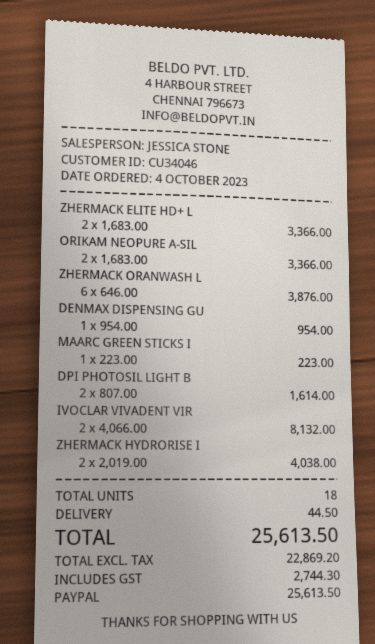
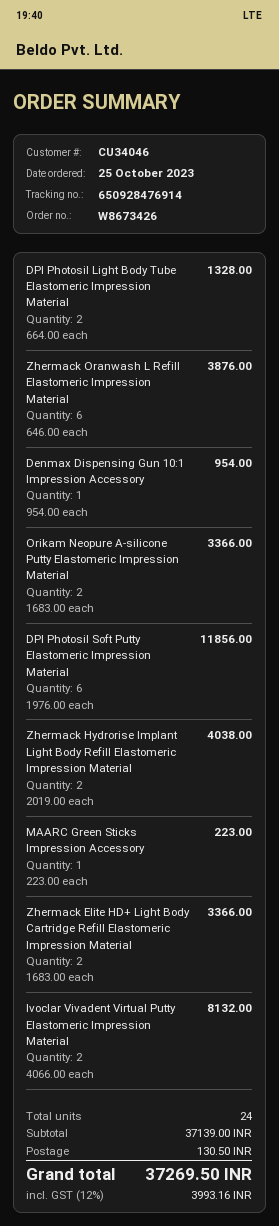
order date: 2023-10-04 -> 2023-10-25
DPI PHOTOSIL LIGHT B: 2 x 807.00 = 1614.00 -> 2 x 664.00 = 1328.00
DPI Photosil Soft Putty Elastomeric Impression Material: none -> 6 x 1976.00 = 11856.00
total quantity: 18 -> 24
shipping: 44.50 -> 130.50
tax: 2744.30 -> 3993.16
total: 25613.50 -> 37269.50

